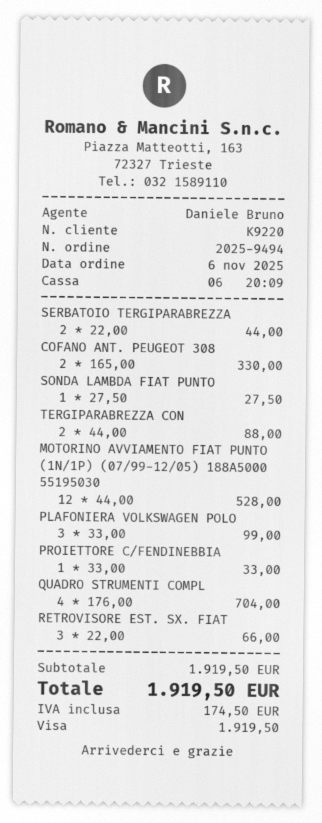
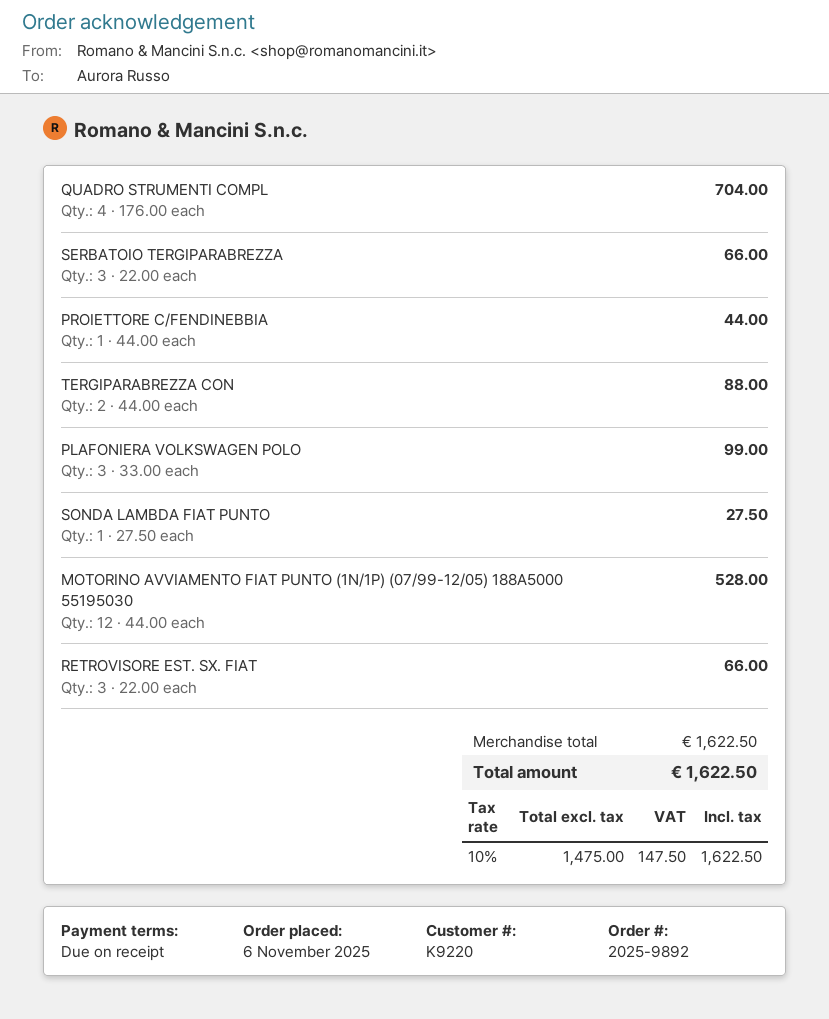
order number: 2025-9494 -> 2025-9892
SERBATOIO TERGIPARABREZZA: 2 x 22.00 = 44.00 -> 3 x 22.00 = 66.00
COFANO ANT. PEUGEOT 308: 2 x 165.00 = 330.00 -> none
PROIETTORE C/FENDINEBBIA: 1 x 33.00 = 33.00 -> 1 x 44.00 = 44.00
subtotal: 1919.50 -> 1622.50
tax: 174.50 -> 147.50
total: 1919.50 -> 1622.50

